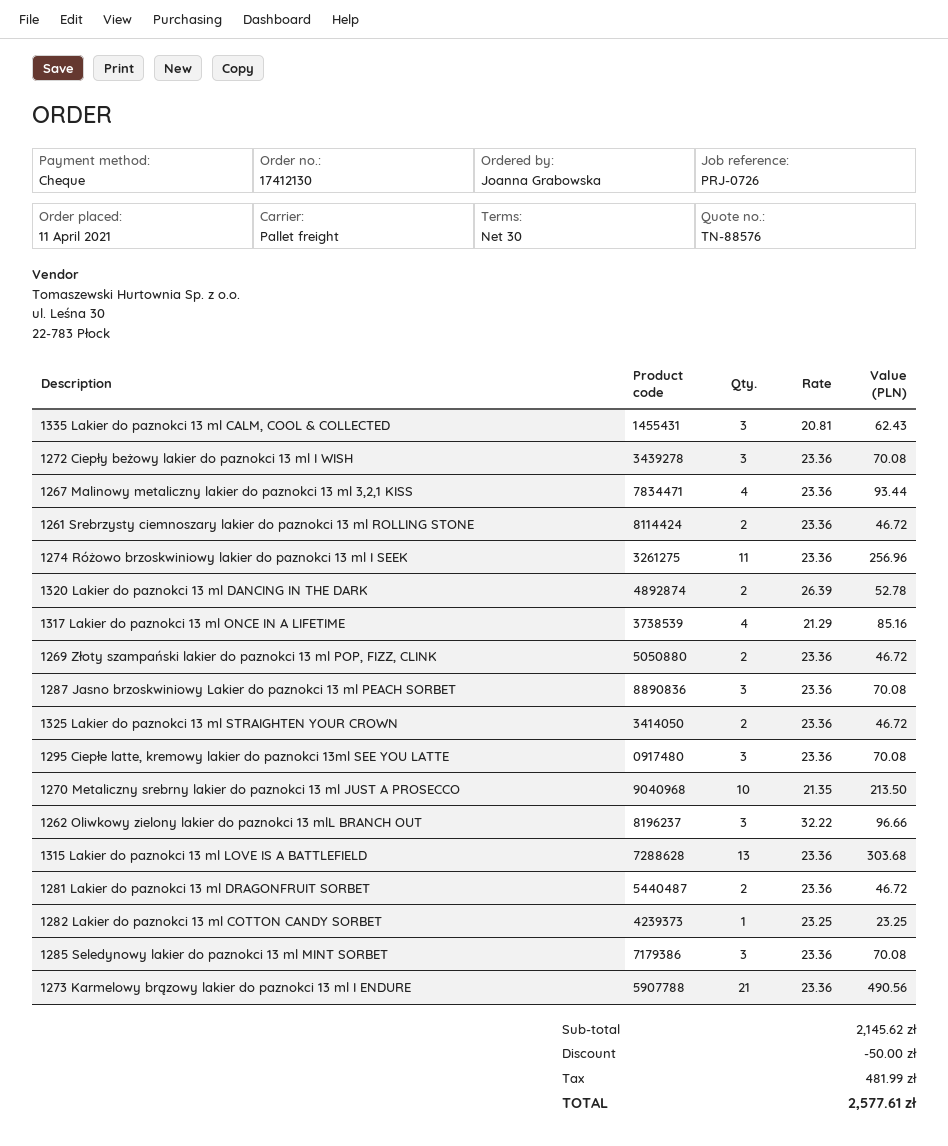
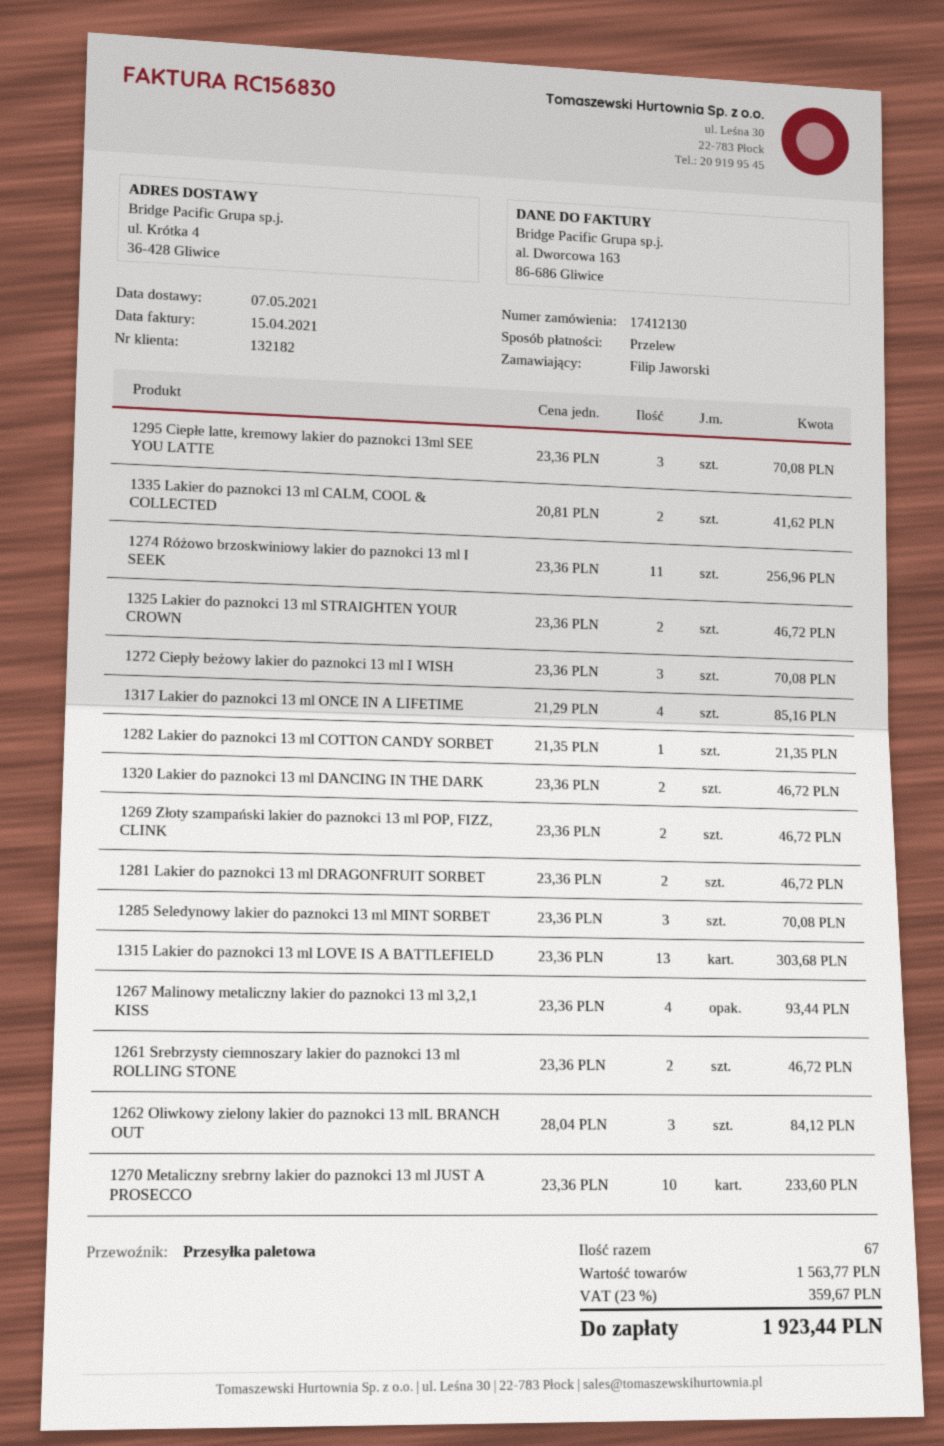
ordered by: Joanna Grabowska -> Filip Jaworski
payment method: cheque -> bank transfer
1335 Lakier do paznokci 13 ml CALM, COOL & COLLECTED: 3 x 20.81 = 62.43 -> 2 x 20.81 = 41.62
1320 Lakier do paznokci 13 ml DANCING IN THE DARK: 2 x 26.39 = 52.78 -> 2 x 23.36 = 46.72
1287 Jasno brzoskwiniowy Lakier do paznokci 13 ml PEACH SORBET: 3 x 23.36 = 70.08 -> none
1270 Metaliczny srebrny lakier do paznokci 13 ml JUST A PROSECCO: 10 x 21.35 = 213.50 -> 10 x 23.36 = 233.60
1262 Oliwkowy zielony lakier do paznokci 13 mlL BRANCH OUT: 3 x 32.22 = 96.66 -> 3 x 28.04 = 84.12
1282 Lakier do paznokci 13 ml COTTON CANDY SORBET: 1 x 23.25 = 23.25 -> 1 x 21.35 = 21.35
1273 Karmelowy brązowy lakier do paznokci 13 ml I ENDURE: 21 x 23.36 = 490.56 -> none
subtotal: 2145.62 -> 1563.77
discount: 50.00 -> none
tax: 481.99 -> 359.67
total: 2577.61 -> 1923.44

